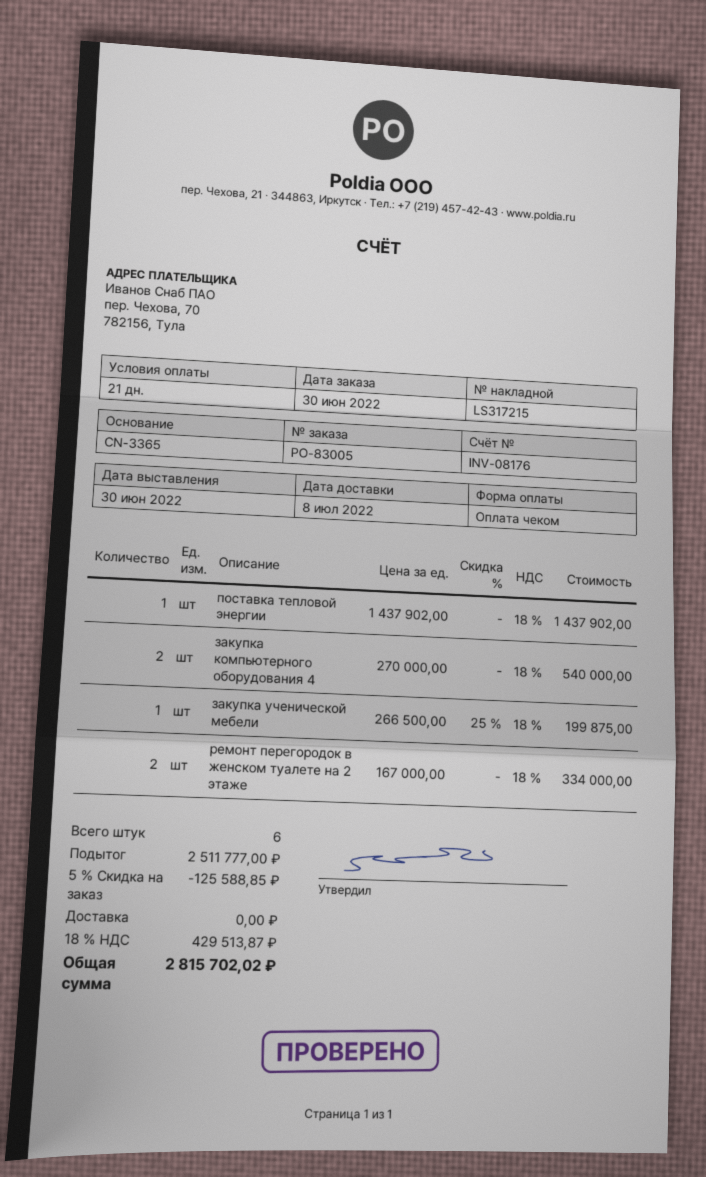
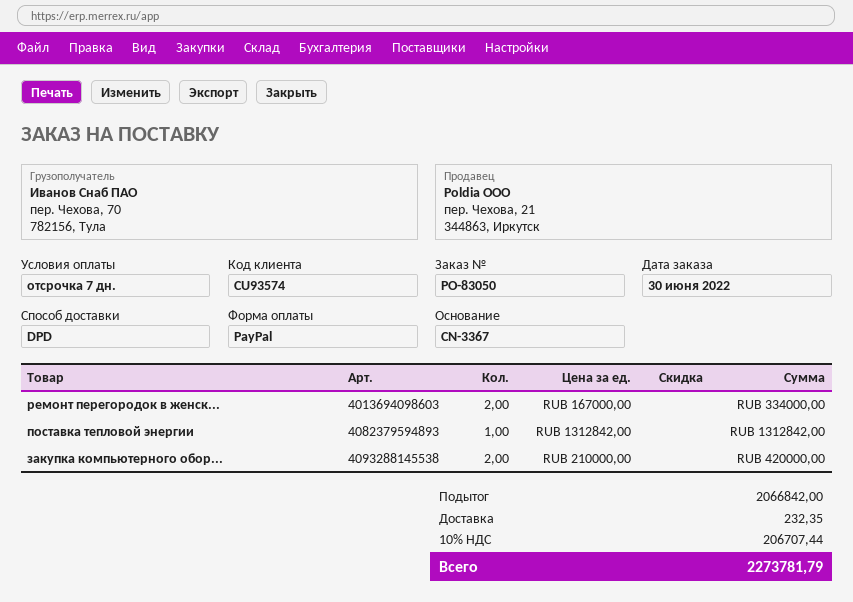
order number: PO-83005 -> PO-83050
payment terms: 21 days -> 7 days
reference: CN-3365 -> CN-3367
payment method: cheque -> PayPal
поставка тепловой энергии: 1 x 1437902.00 = 1437902.00 -> 1 x 1312842.00 = 1312842.00
закупка компьютерного оборудования 4: 2 x 270000.00 = 540000.00 -> 2 x 210000.00 = 420000.00
закупка ученической мебели: 1 x 266500.00 - 25% = 199875.00 -> none
subtotal: 2511777.00 -> 2066842.00
discount: 5% = 125588.85 -> none
shipping: 0.00 -> 232.35
tax: 18% = 429513.87 -> 10% = 206707.44
total: 2815702.02 -> 2273781.79

